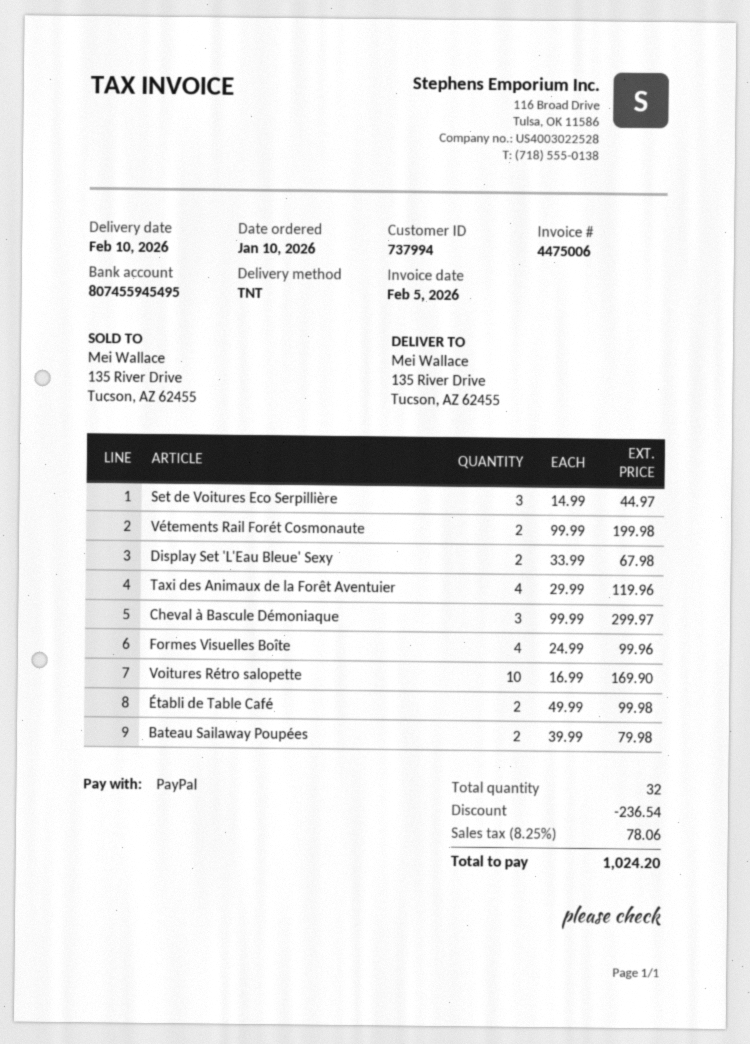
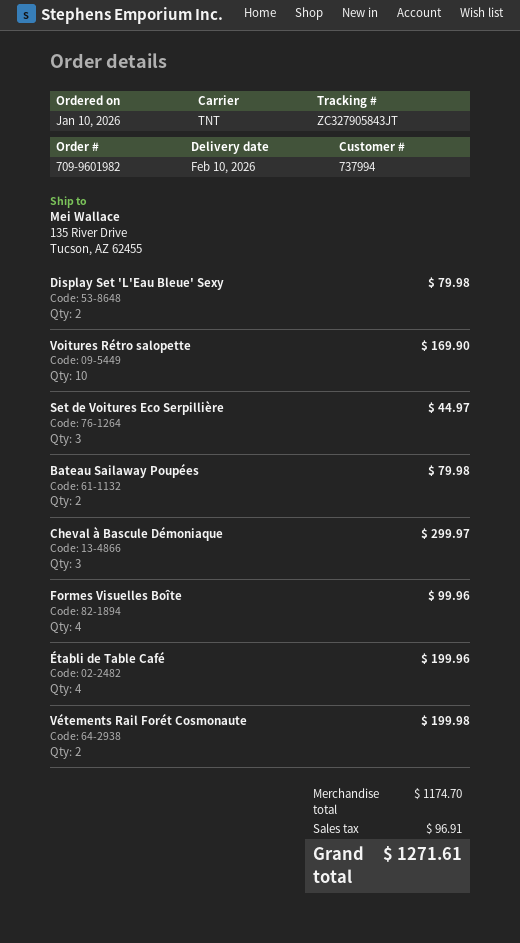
Display Set 'L'Eau Bleue' Sexy: 2 for 67.98 -> 2 for 79.98
Taxi des Animaux de la Forêt Aventuier: 4 for 119.96 -> none
Établi de Table Café: 2 for 99.98 -> 4 for 199.96
discount: 236.54 -> none
tax: 78.06 -> 96.91
total: 1024.20 -> 1271.61

